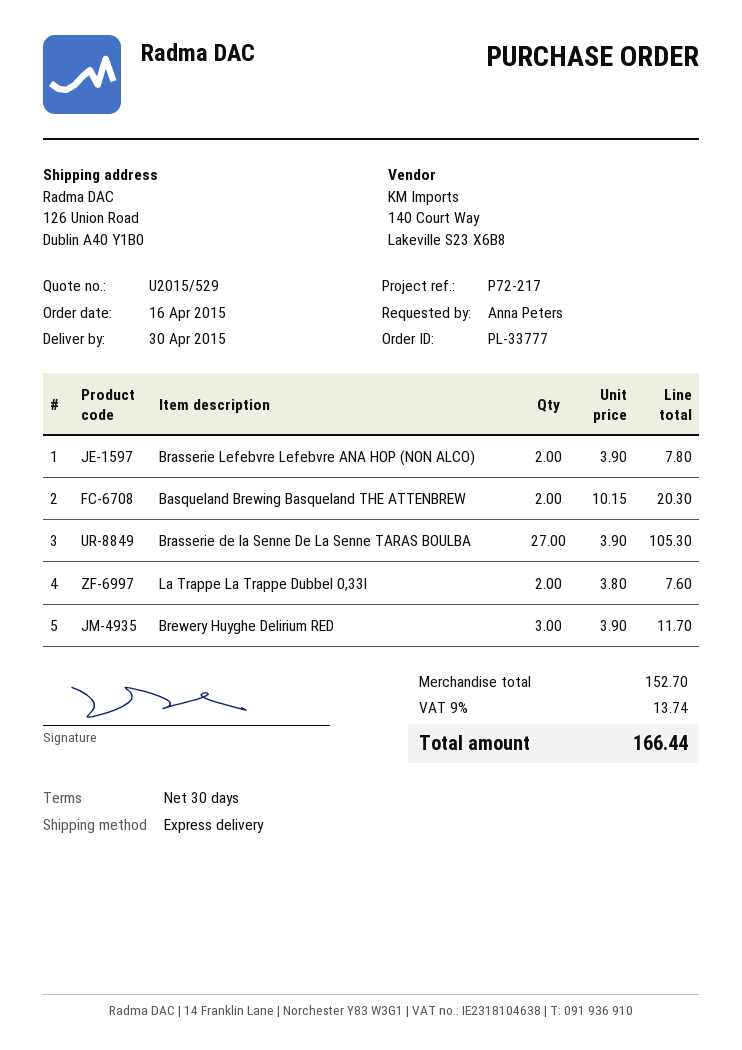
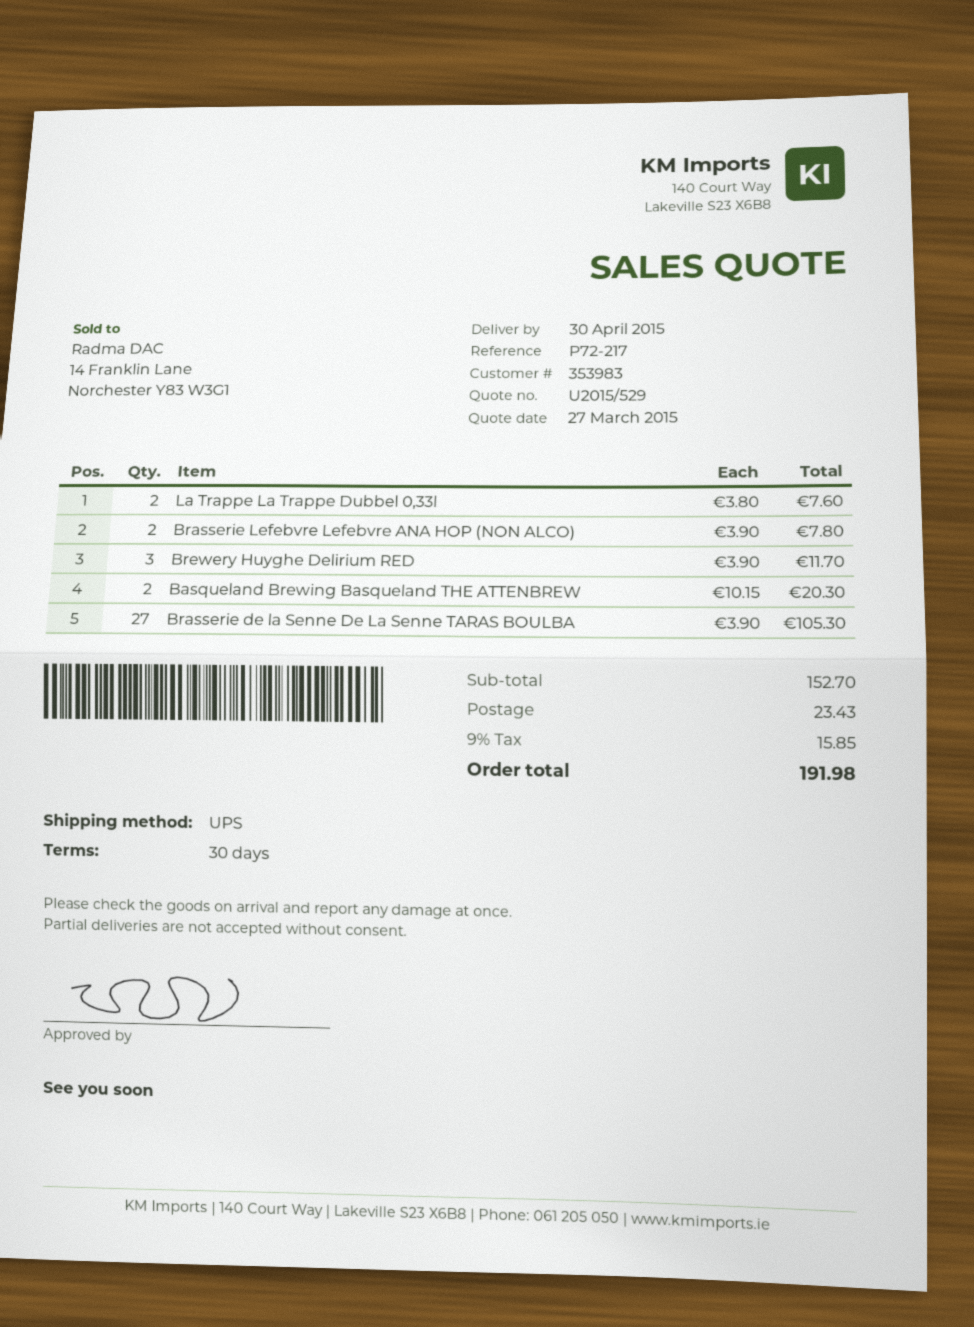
shipping method: express -> UPS
shipping: none -> 23.43
tax: 9% = 13.74 -> 9% = 15.85
total: 166.44 -> 191.98

